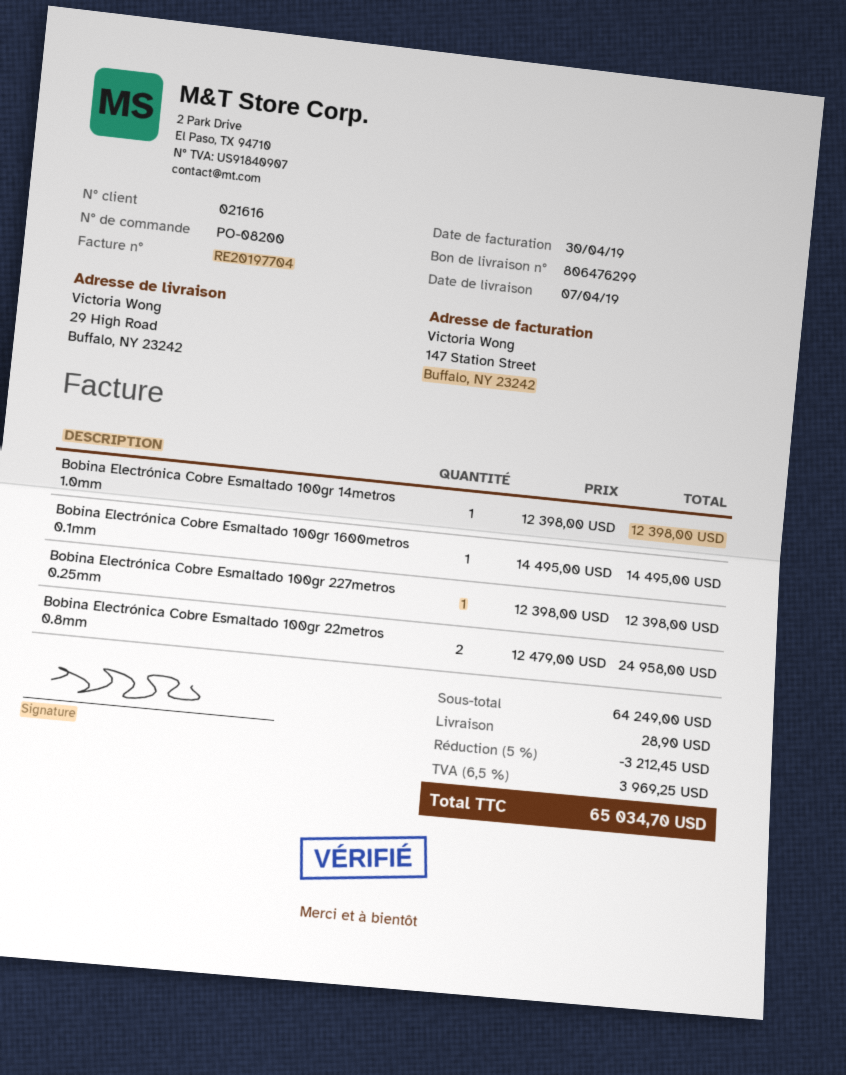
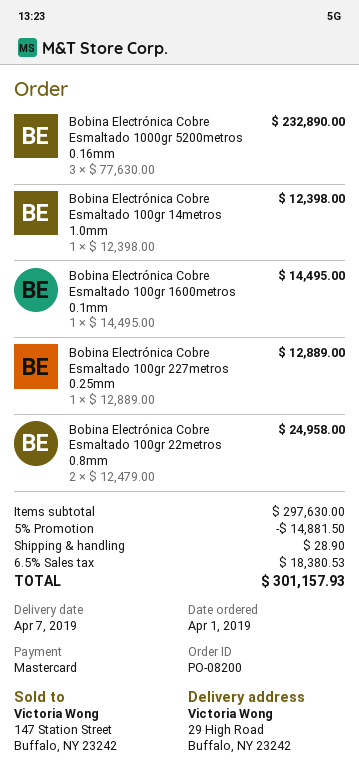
Bobina Electrónica Cobre Esmaltado 100gr 227metros 0.25mm: 1 x 12398.00 = 12398.00 -> 1 x 12889.00 = 12889.00
Bobina Electrónica Cobre Esmaltado 1000gr 5200metros 0.16mm: none -> 3 x 77630.00 = 232890.00
subtotal: 64249.00 -> 297630.00
discount: 5% = 3212.45 -> 5% = 14881.50
tax: 6.5% = 3969.25 -> 6.5% = 18380.53
total: 65034.70 -> 301157.93

